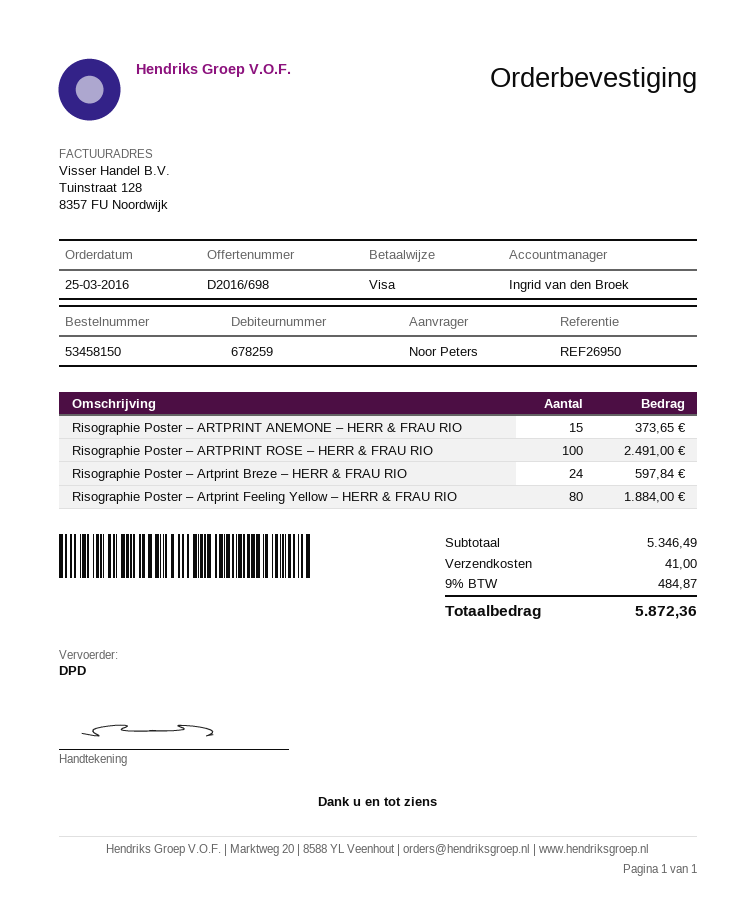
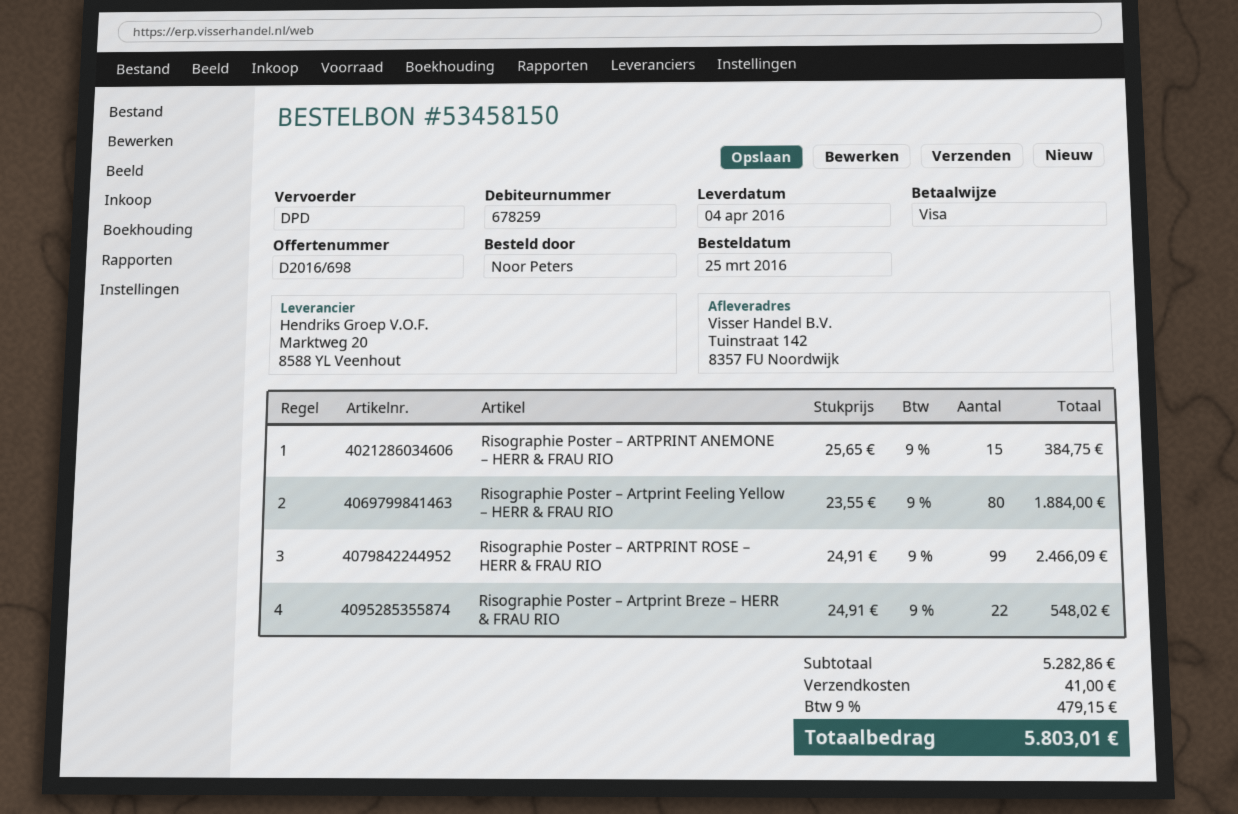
Risographie Poster – ARTPRINT ANEMONE – HERR & FRAU RIO: 15 for 373.65 -> 15 for 384.75
Risographie Poster – ARTPRINT ROSE – HERR & FRAU RIO: 100 for 2491.00 -> 99 for 2466.09
Risographie Poster – Artprint Breze – HERR & FRAU RIO: 24 for 597.84 -> 22 for 548.02
subtotal: 5346.49 -> 5282.86
tax: 9% = 484.87 -> 9% = 479.15
total: 5872.36 -> 5803.01

